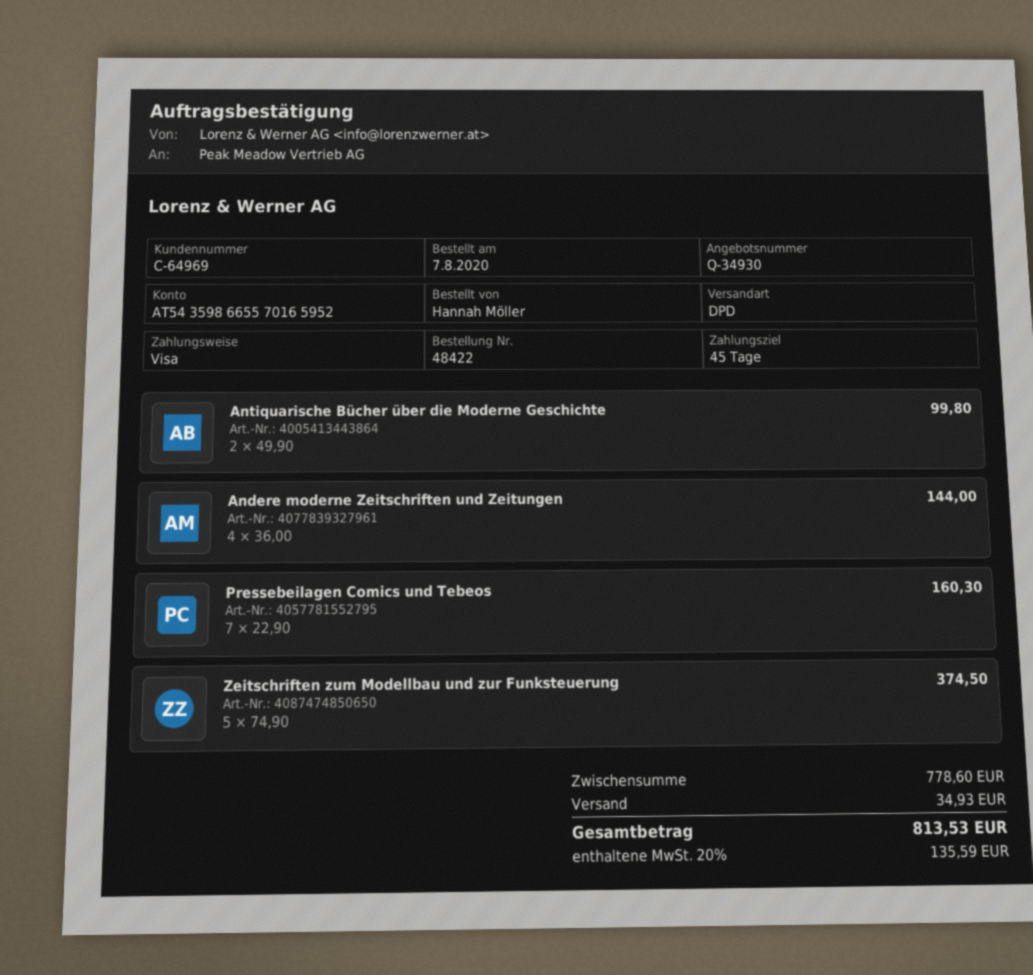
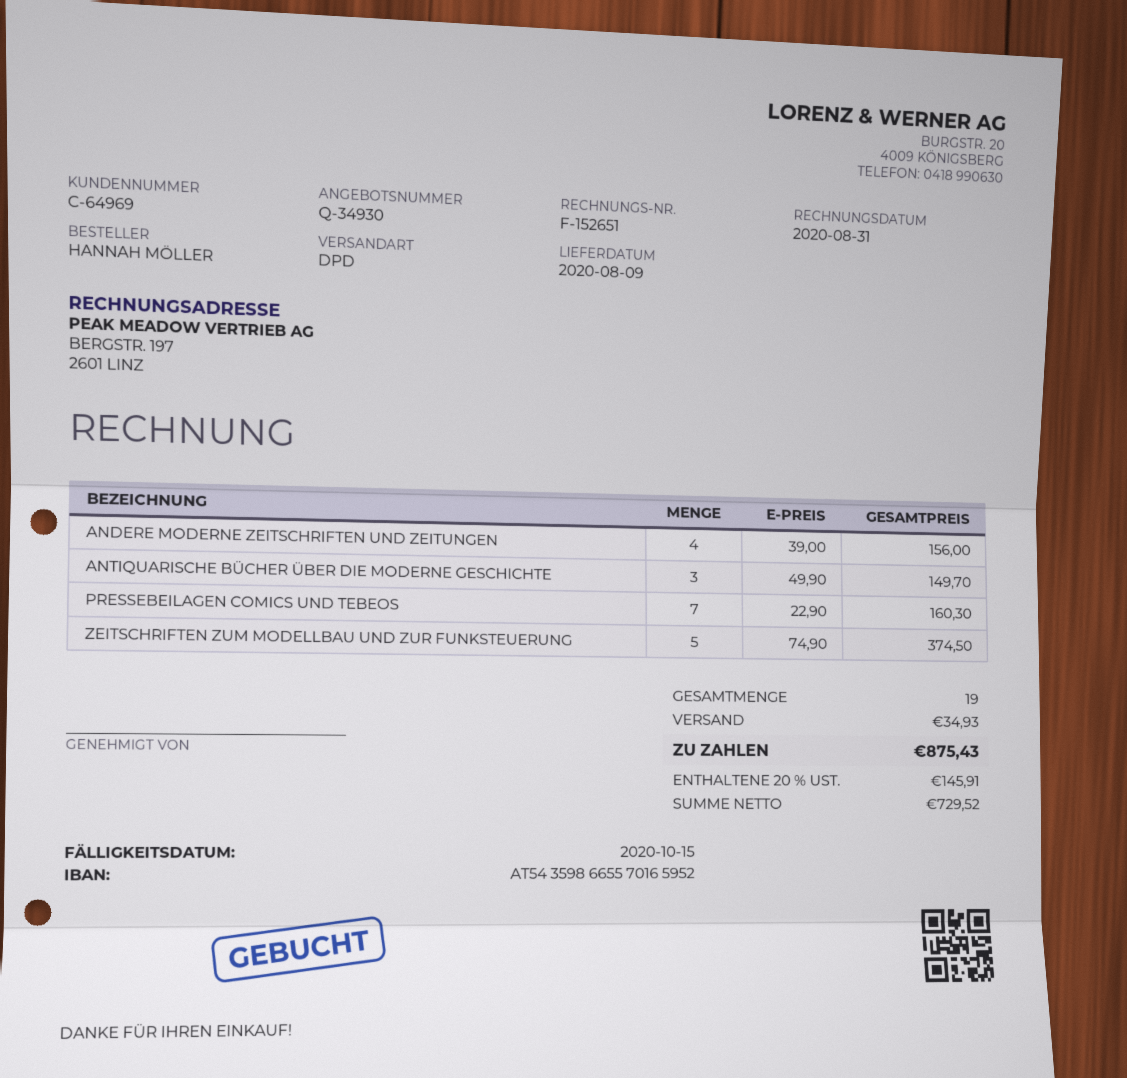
Antiquarische Bücher über die Moderne Geschichte: 2 x 49.90 = 99.80 -> 3 x 49.90 = 149.70
Andere moderne Zeitschriften und Zeitungen: 4 x 36.00 = 144.00 -> 4 x 39.00 = 156.00
tax: 20% = 135.59 -> 20% = 145.91
total: 813.53 -> 875.43

